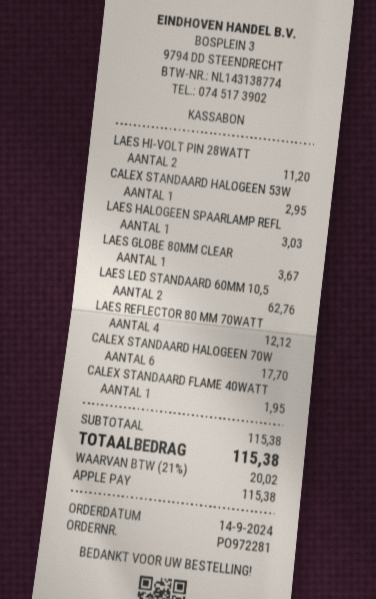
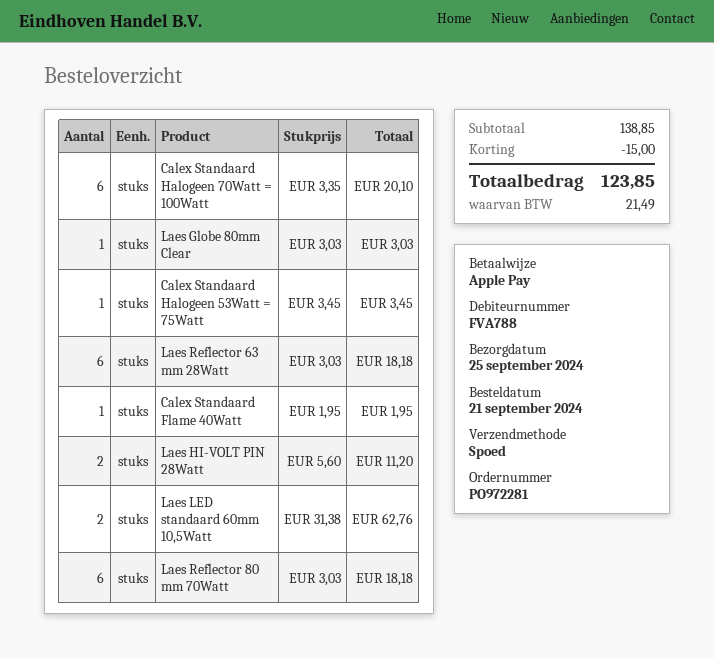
order date: 2024-09-14 -> 2024-09-21
CALEX STANDAARD HALOGEEN 53W: 1 for 2.95 -> 1 for 3.45
LAES HALOGEEN SPAARLAMP REFL: 1 for 3.03 -> none
LAES GLOBE 80MM CLEAR: 1 for 3.67 -> 1 for 3.03
LAES REFLECTOR 80 MM 70WATT: 4 for 12.12 -> 6 for 18.18
CALEX STANDAARD HALOGEEN 70W: 6 for 17.70 -> 6 for 20.10
Laes Reflector 63 mm 28Watt: none -> 6 for 18.18
subtotal: 115.38 -> 138.85
discount: none -> 15.00
tax: 20.02 -> 21.49
total: 115.38 -> 123.85

